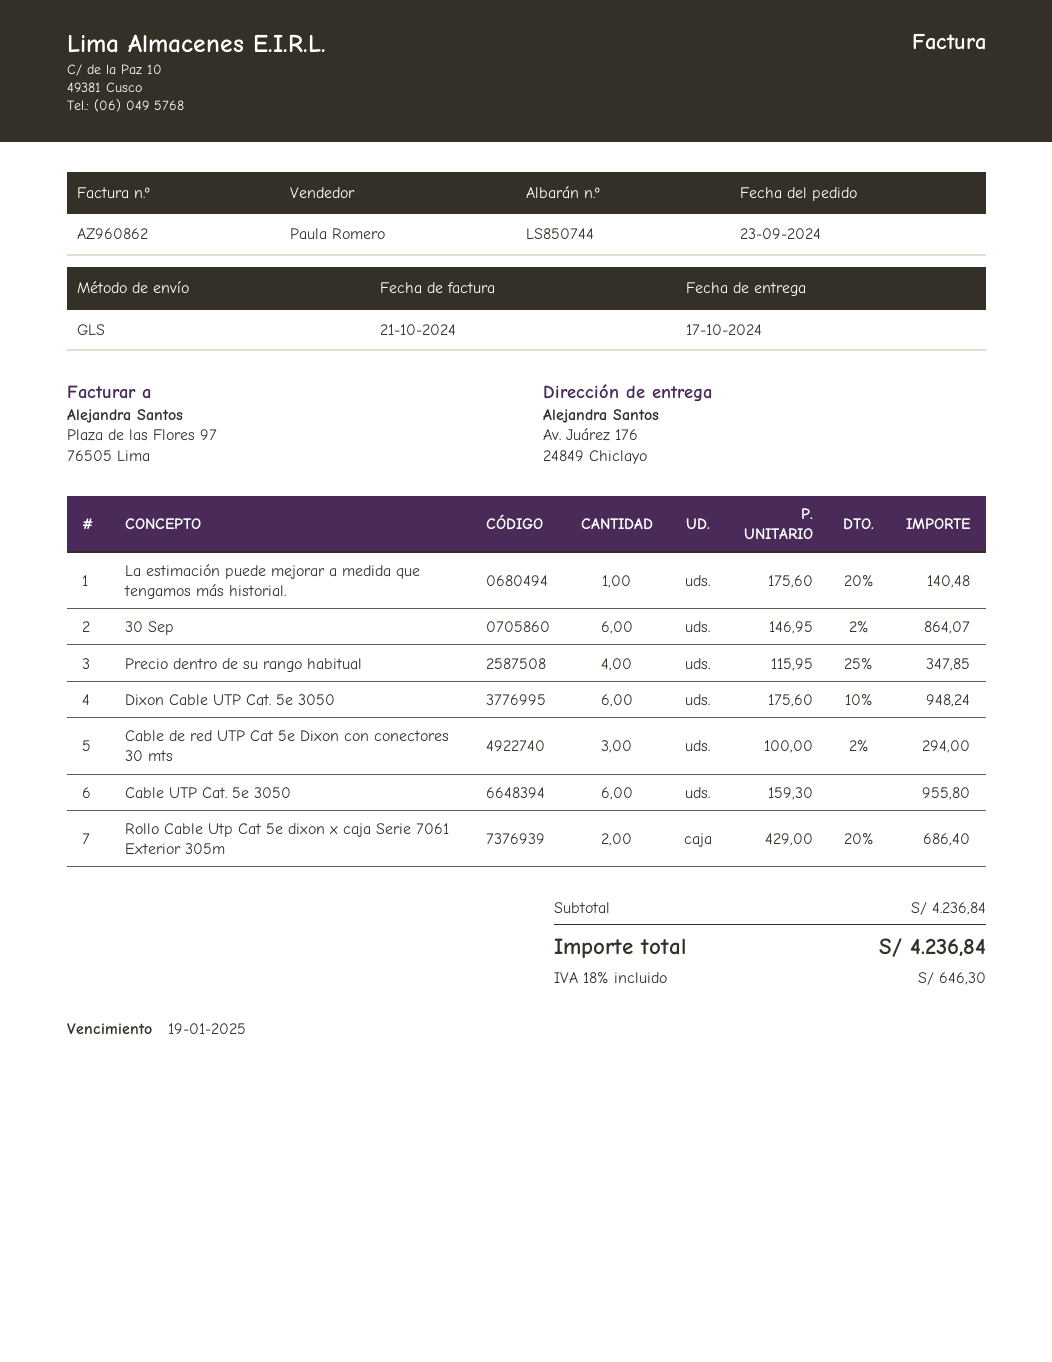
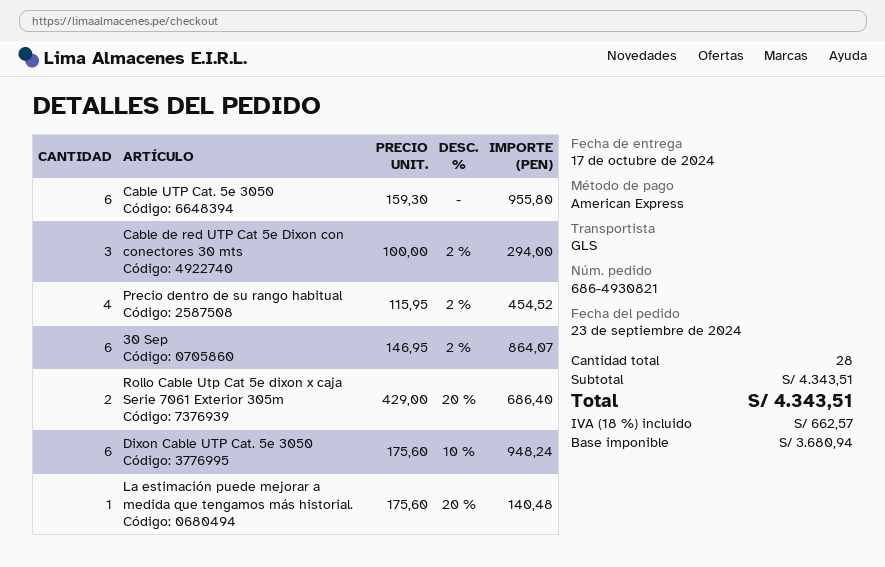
Precio dentro de su rango habitual: 4 x 115.95 - 25% = 347.85 -> 4 x 115.95 - 2% = 454.52
subtotal: 4236.84 -> 4343.51
tax: 18% = 646.30 -> 18% = 662.57
total: 4236.84 -> 4343.51

